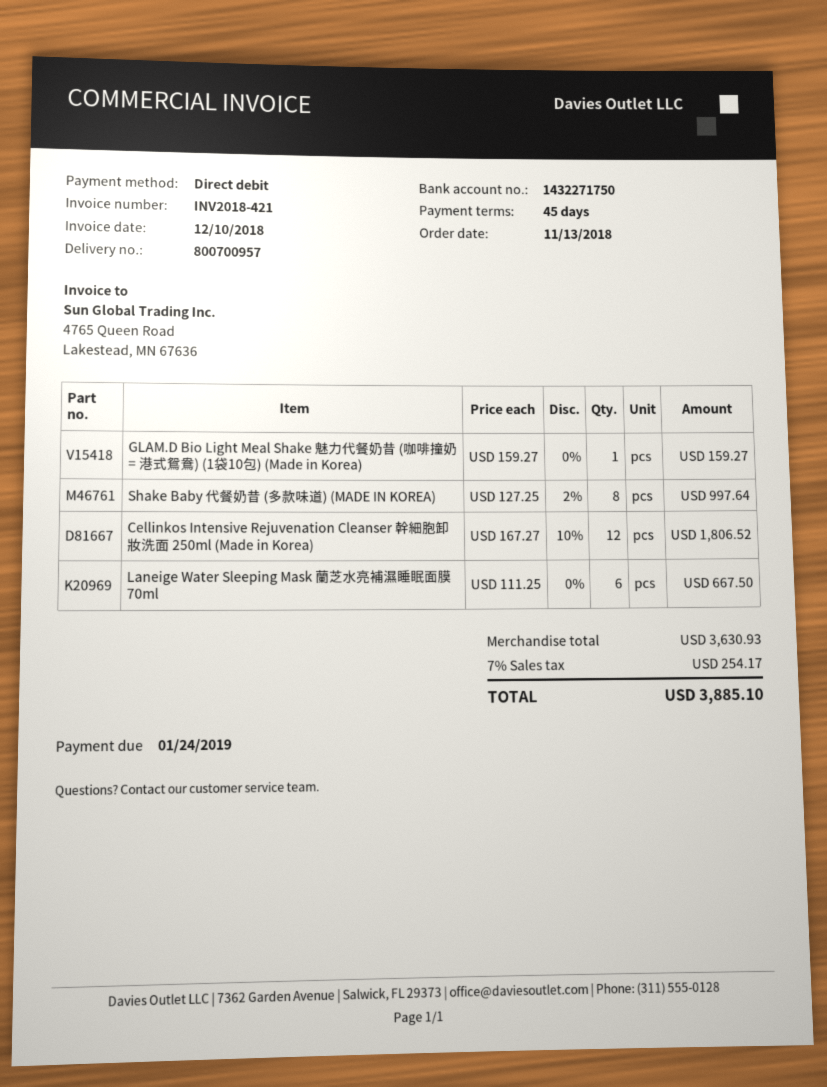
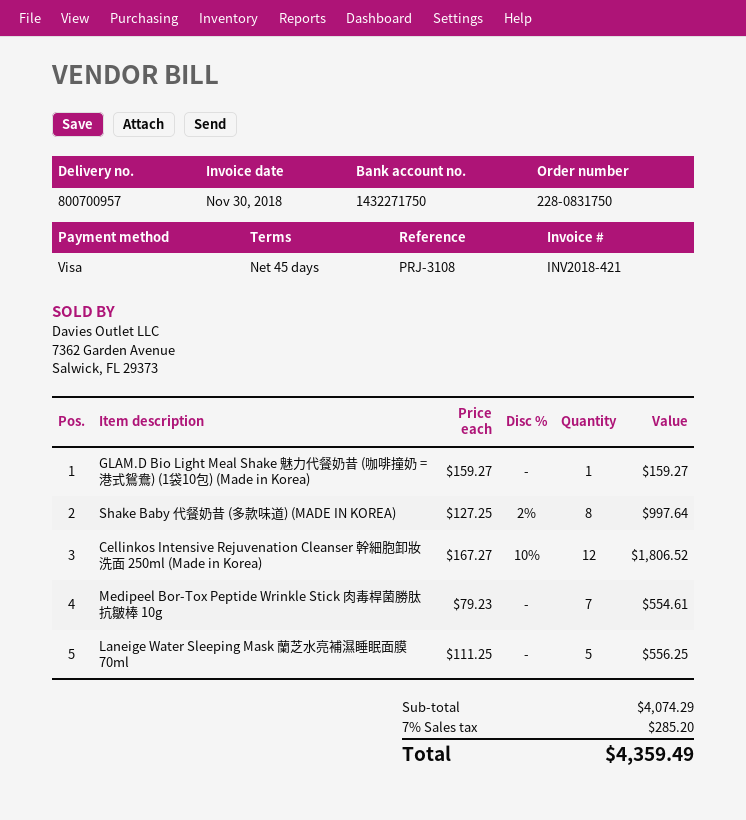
invoice date: 2018-12-10 -> 2018-11-30
payment method: direct debit -> Visa
Laneige Water Sleeping Mask 蘭芝水亮補濕睡眠面膜 70ml: 6 x 111.25 = 667.50 -> 5 x 111.25 = 556.25
Medipeel Bor-Tox Peptide Wrinkle Stick 肉毒桿菌勝肽抗皺棒 10g: none -> 7 x 79.23 = 554.61
subtotal: 3630.93 -> 4074.29
tax: 7% = 254.17 -> 7% = 285.20
total: 3885.10 -> 4359.49

